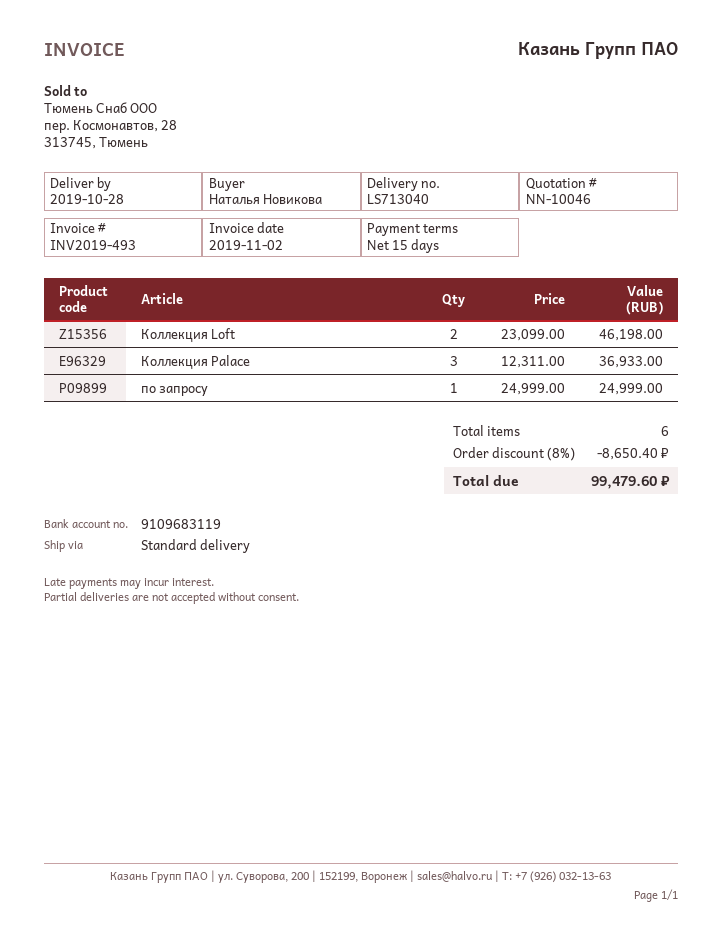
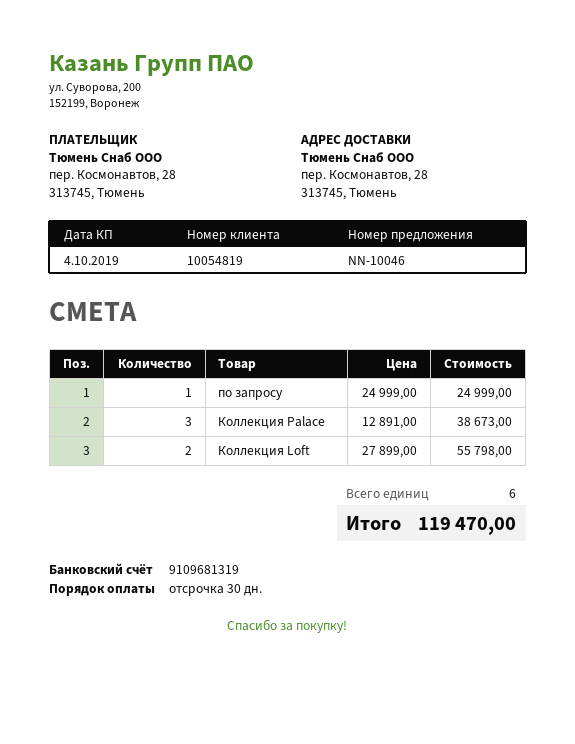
payment terms: 15 days -> 30 days
bank account: 9109683119 -> 9109681319
Коллекция Loft: 2 x 23099.00 = 46198.00 -> 2 x 27899.00 = 55798.00
Коллекция Palace: 3 x 12311.00 = 36933.00 -> 3 x 12891.00 = 38673.00
discount: 8% = 8650.40 -> none
total: 99479.60 -> 119470.00

